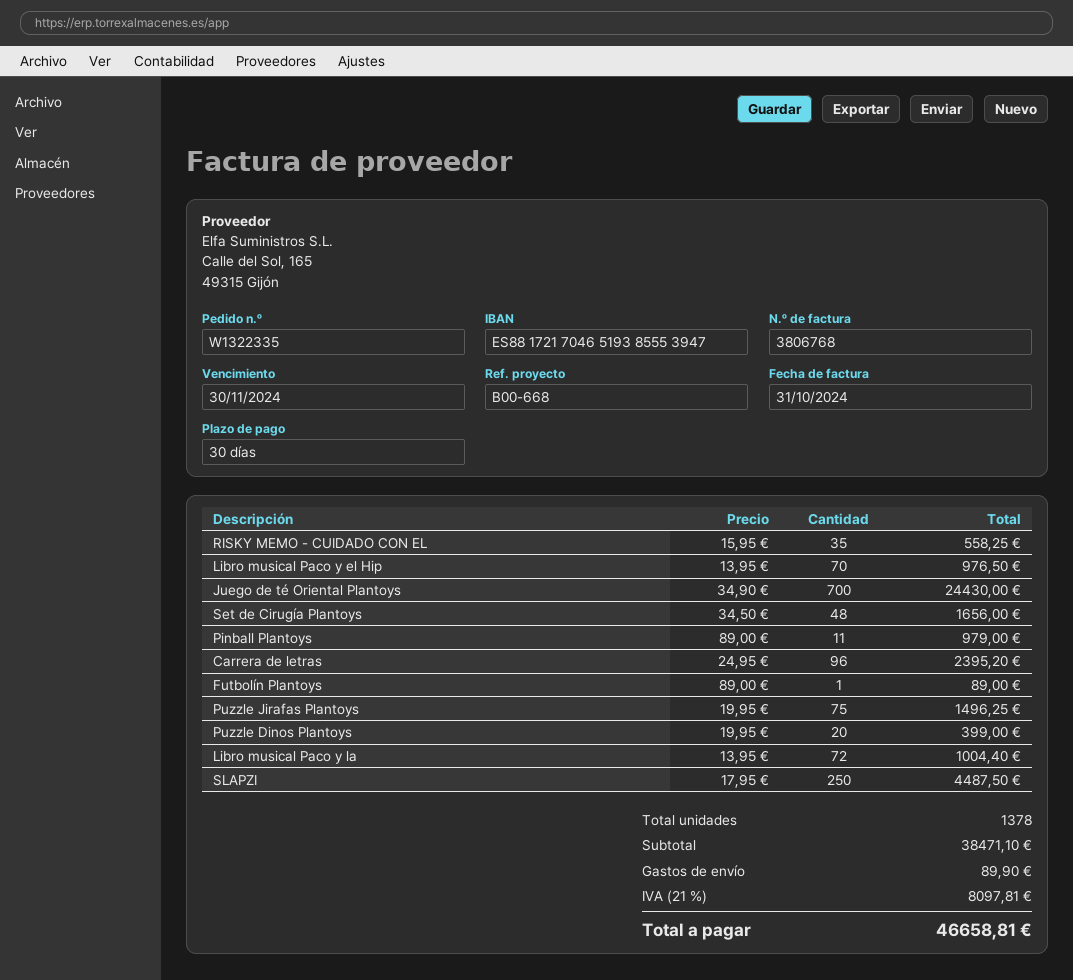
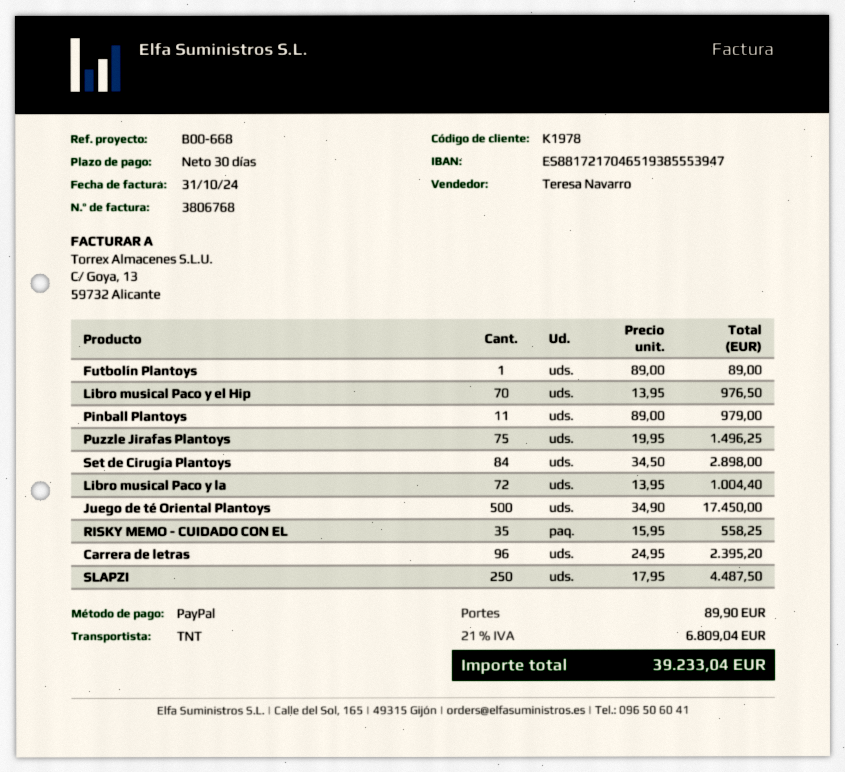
Juego de té Oriental Plantoys: 700 x 34.90 = 24430.00 -> 500 x 34.90 = 17450.00
Set de Cirugía Plantoys: 48 x 34.50 = 1656.00 -> 84 x 34.50 = 2898.00
Puzzle Dinos Plantoys: 20 x 19.95 = 399.00 -> none
tax: 21% = 8097.81 -> 21% = 6809.04
total: 46658.81 -> 39233.04

